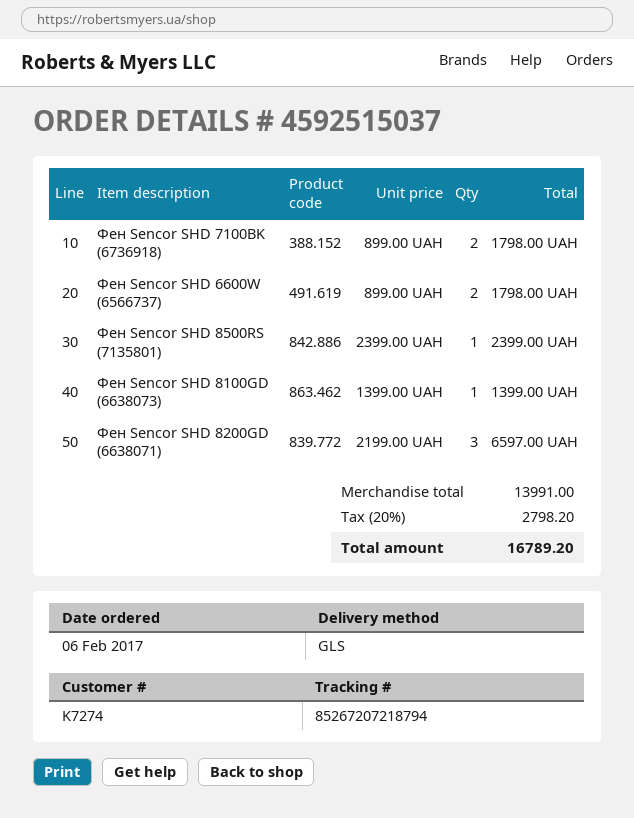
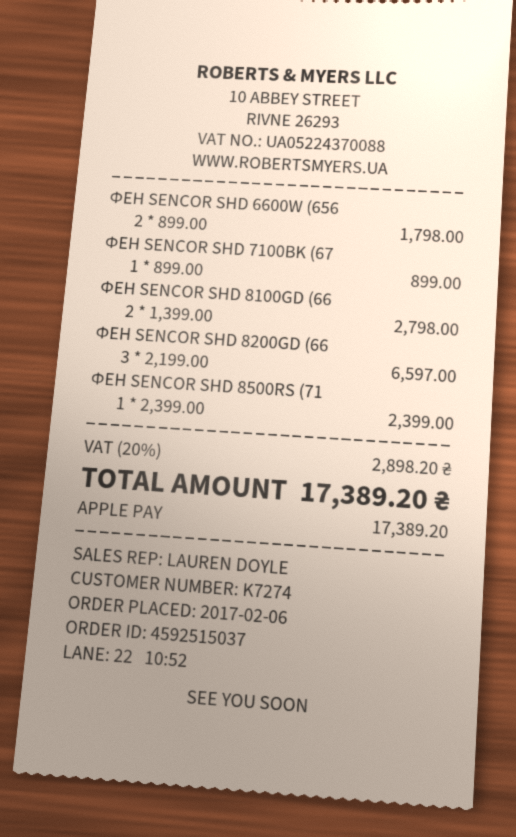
Фен Sencor SHD 7100BK (6736918): 2 x 899.00 = 1798.00 -> 1 x 899.00 = 899.00
Фен Sencor SHD 8100GD (6638073): 1 x 1399.00 = 1399.00 -> 2 x 1399.00 = 2798.00
tax: 20% = 2798.20 -> 20% = 2898.20
total: 16789.20 -> 17389.20

